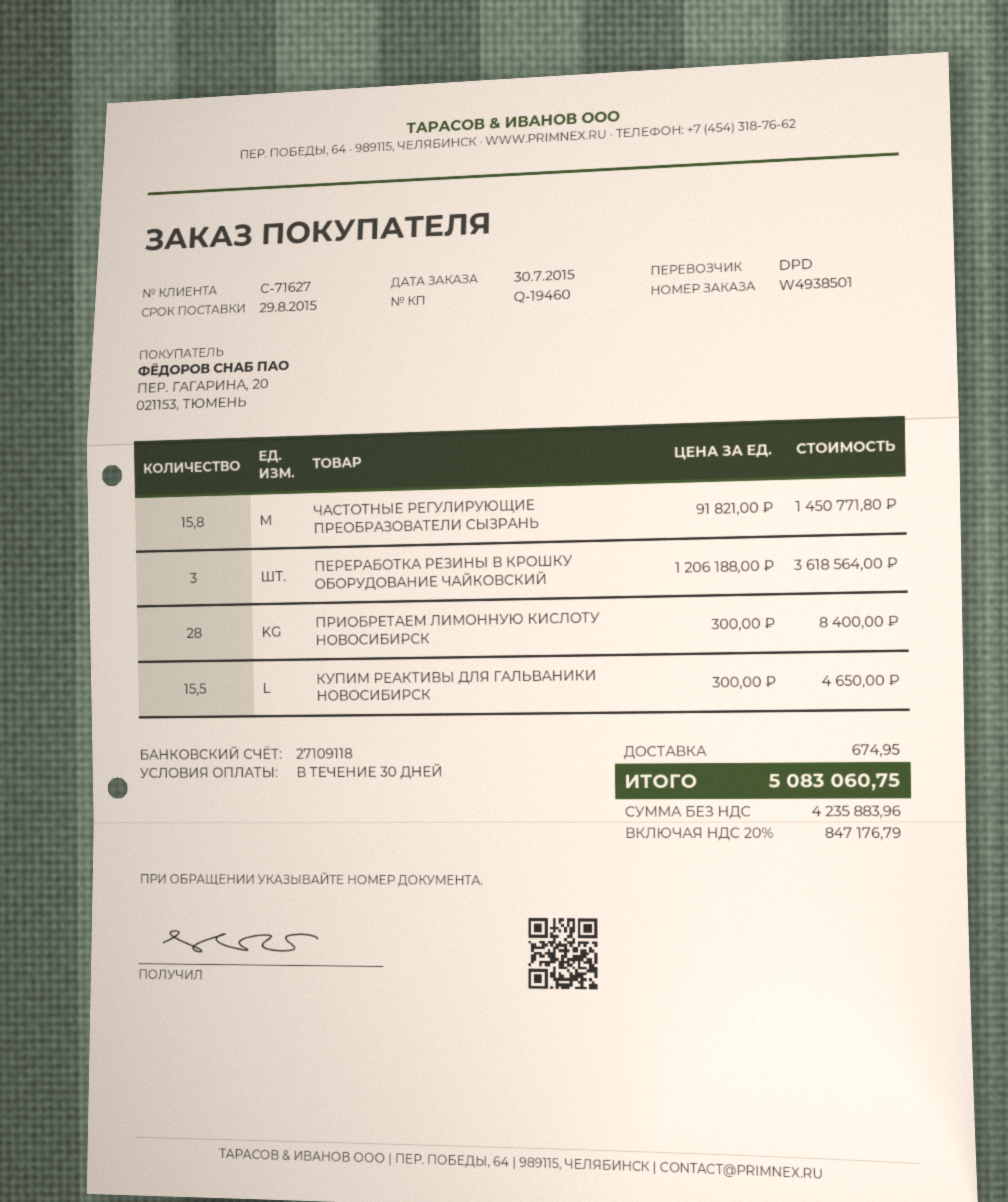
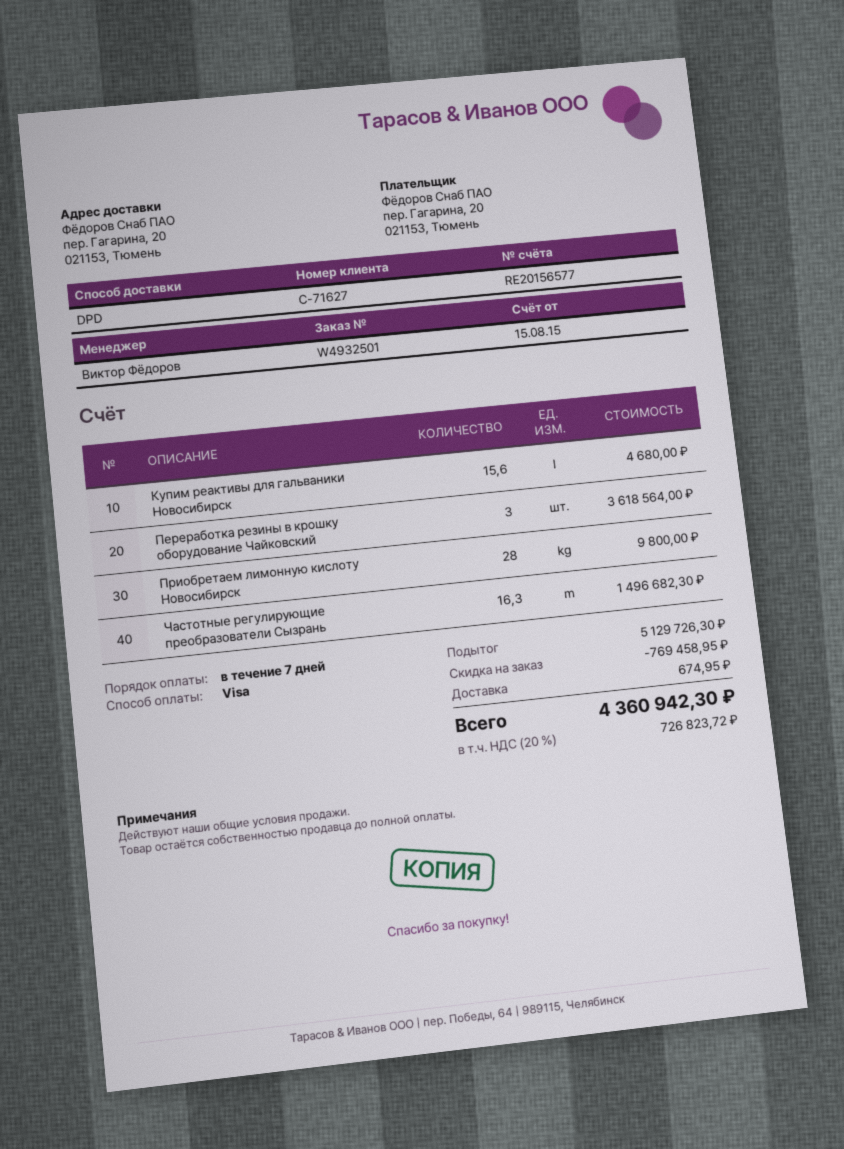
order number: W4938501 -> W4932501
payment terms: 30 days -> 7 days
ЧАСТОТНЫЕ РЕГУЛИРУЮЩИЕ ПРЕОБРАЗОВАТЕЛИ СЫЗРАНЬ: 15.8 for 1450771.80 -> 16.3 for 1496682.30
ПРИОБРЕТАЕМ ЛИМОННУЮ КИСЛОТУ НОВОСИБИРСК: 28 for 8400.00 -> 28 for 9800.00
КУПИМ РЕАКТИВЫ ДЛЯ ГАЛЬВАНИКИ НОВОСИБИРСК: 15.5 for 4650.00 -> 15.6 for 4680.00
discount: none -> 769458.95
tax: 20% = 847176.79 -> 20% = 726823.72
total: 5083060.75 -> 4360942.30

